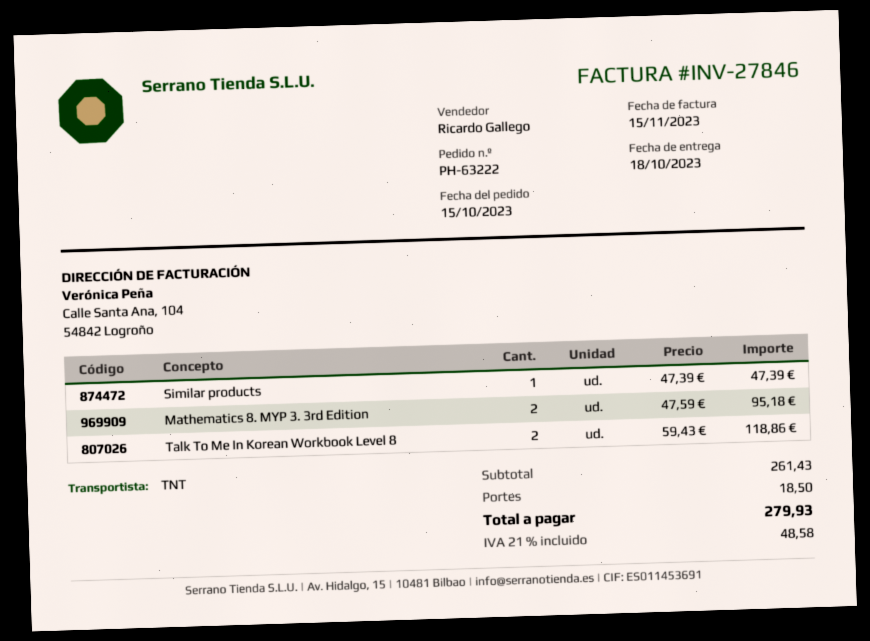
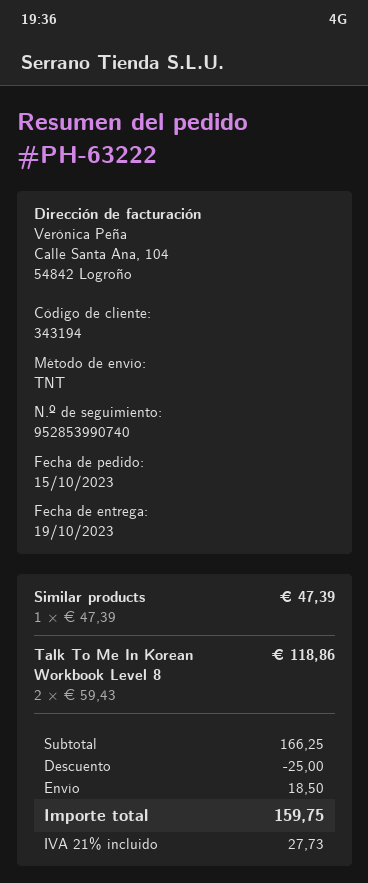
delivery date: 2023-10-18 -> 2023-10-19
Mathematics 8. MYP 3. 3rd Edition: 2 x 47.59 = 95.18 -> none
subtotal: 261.43 -> 166.25
discount: none -> 25.00
tax: 21% = 48.58 -> 21% = 27.73
total: 279.93 -> 159.75

